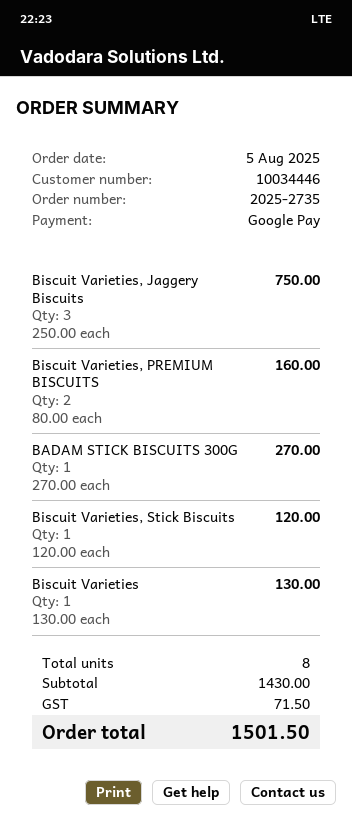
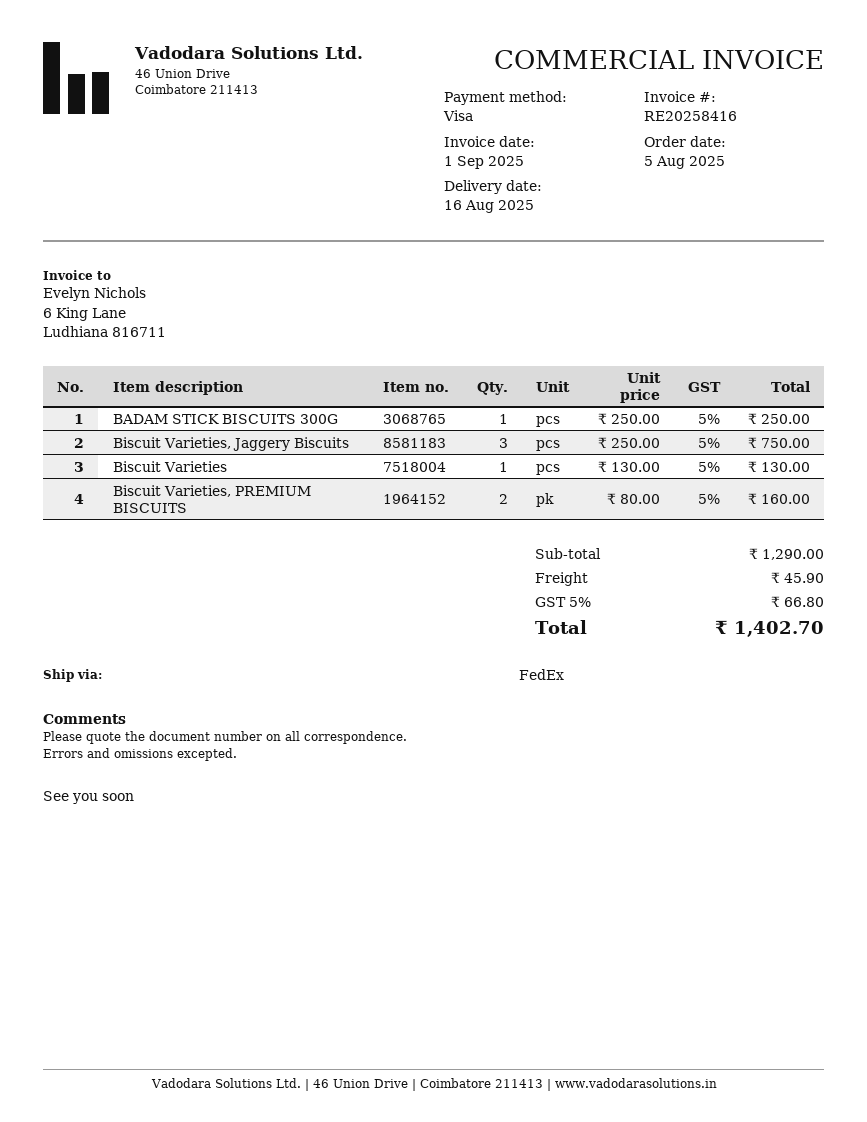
payment method: Google Pay -> Visa
BADAM STICK BISCUITS 300G: 1 x 270.00 = 270.00 -> 1 x 250.00 = 250.00
Biscuit Varieties, Stick Biscuits: 1 x 120.00 = 120.00 -> none
subtotal: 1430.00 -> 1290.00
shipping: none -> 45.90
tax: 71.50 -> 66.80
total: 1501.50 -> 1402.70

